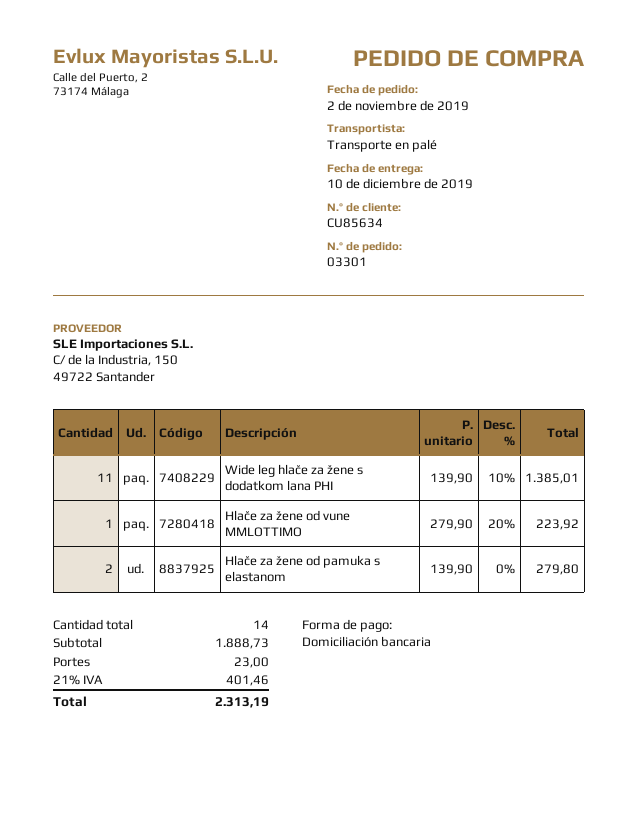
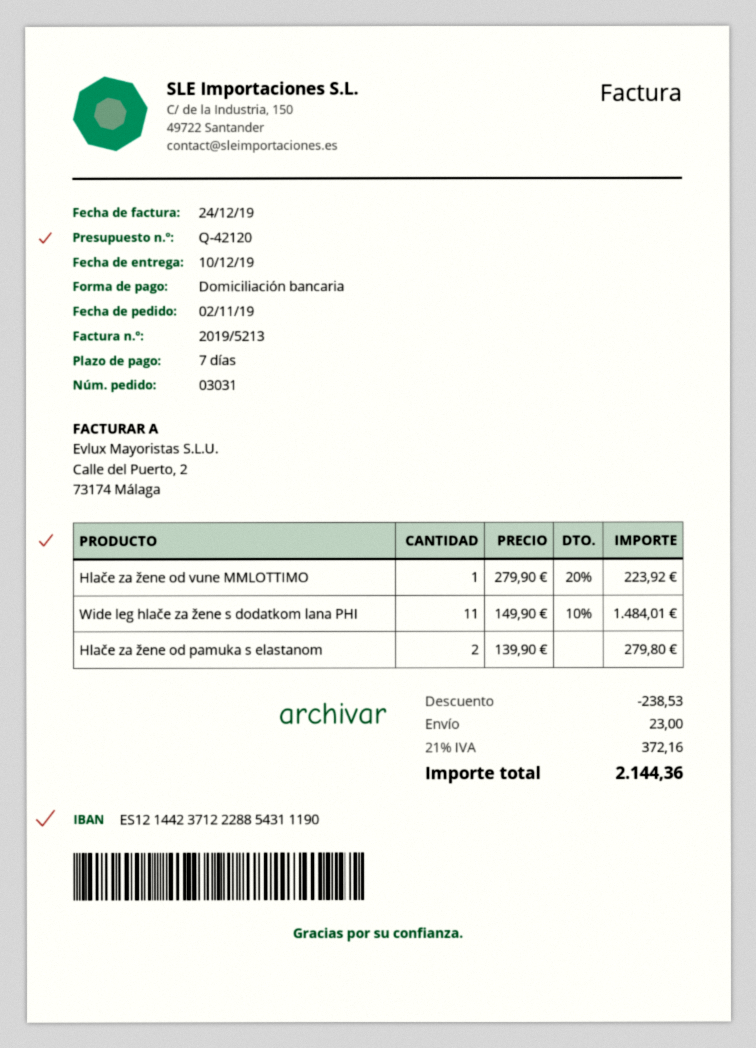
order number: 03301 -> 03031
Wide leg hlače za žene s dodatkom lana PHI: 11 x 139.90 - 10% = 1385.01 -> 11 x 149.90 - 10% = 1484.01
discount: none -> 238.53
tax: 21% = 401.46 -> 21% = 372.16
total: 2313.19 -> 2144.36

